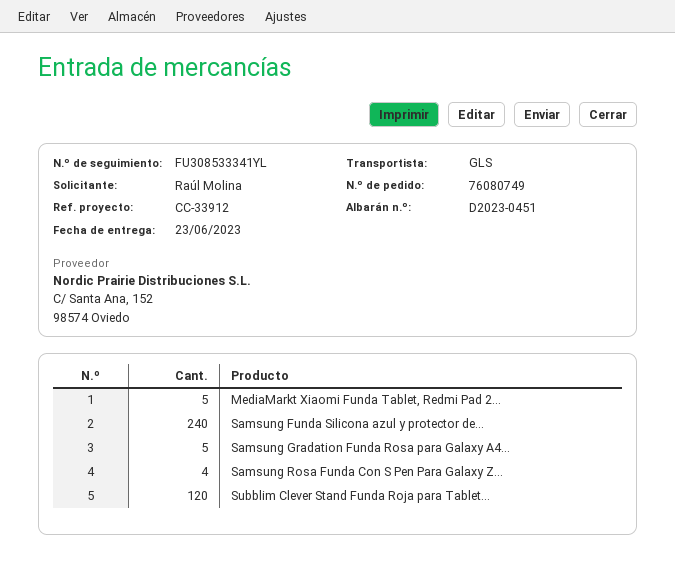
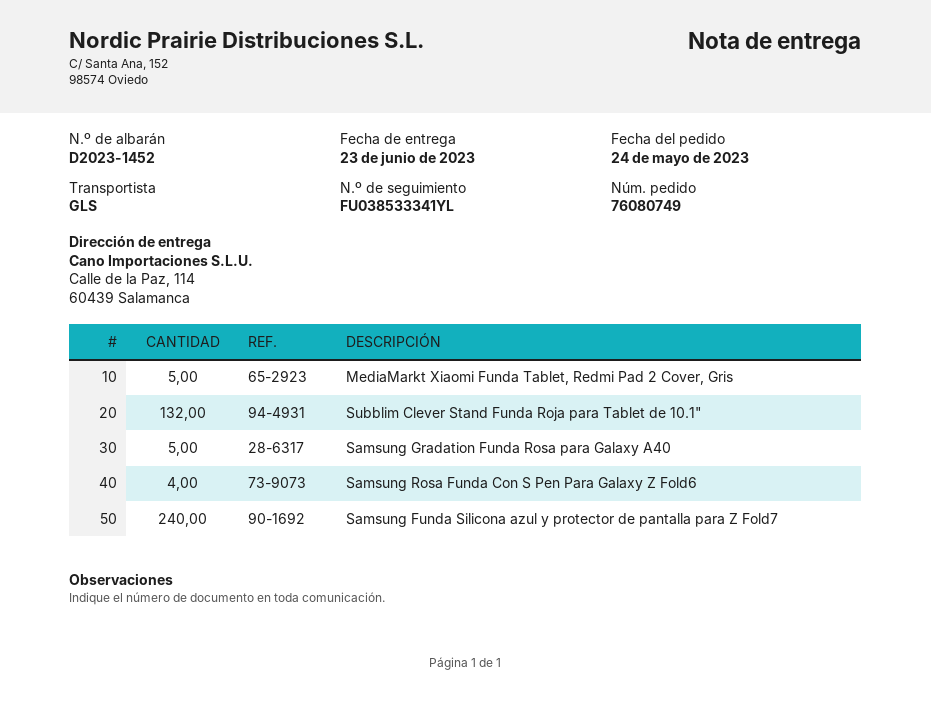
delivery note number: D2023-0451 -> D2023-1452
tracking number: FU308533341YL -> FU038533341YL
Subblim Clever Stand Funda Roja para Tablet...: 120 -> 132

